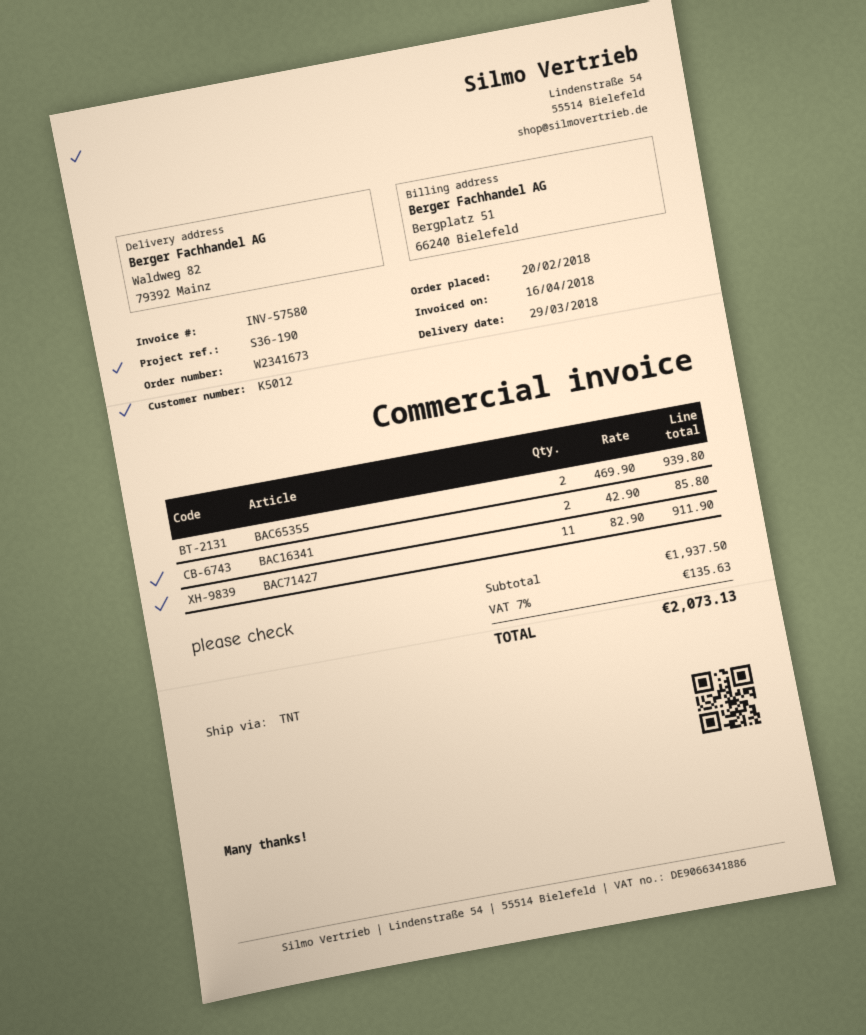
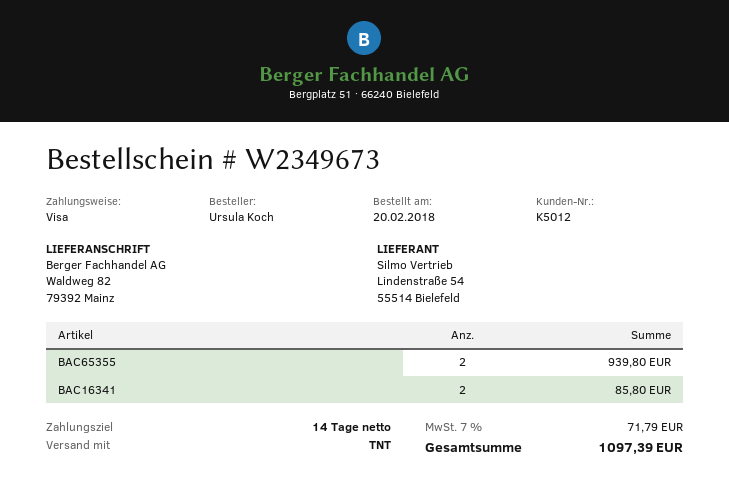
order number: W2341673 -> W2349673
BAC71427: 11 for 911.90 -> none
tax: 7% = 135.63 -> 7% = 71.79
total: 2073.13 -> 1097.39

